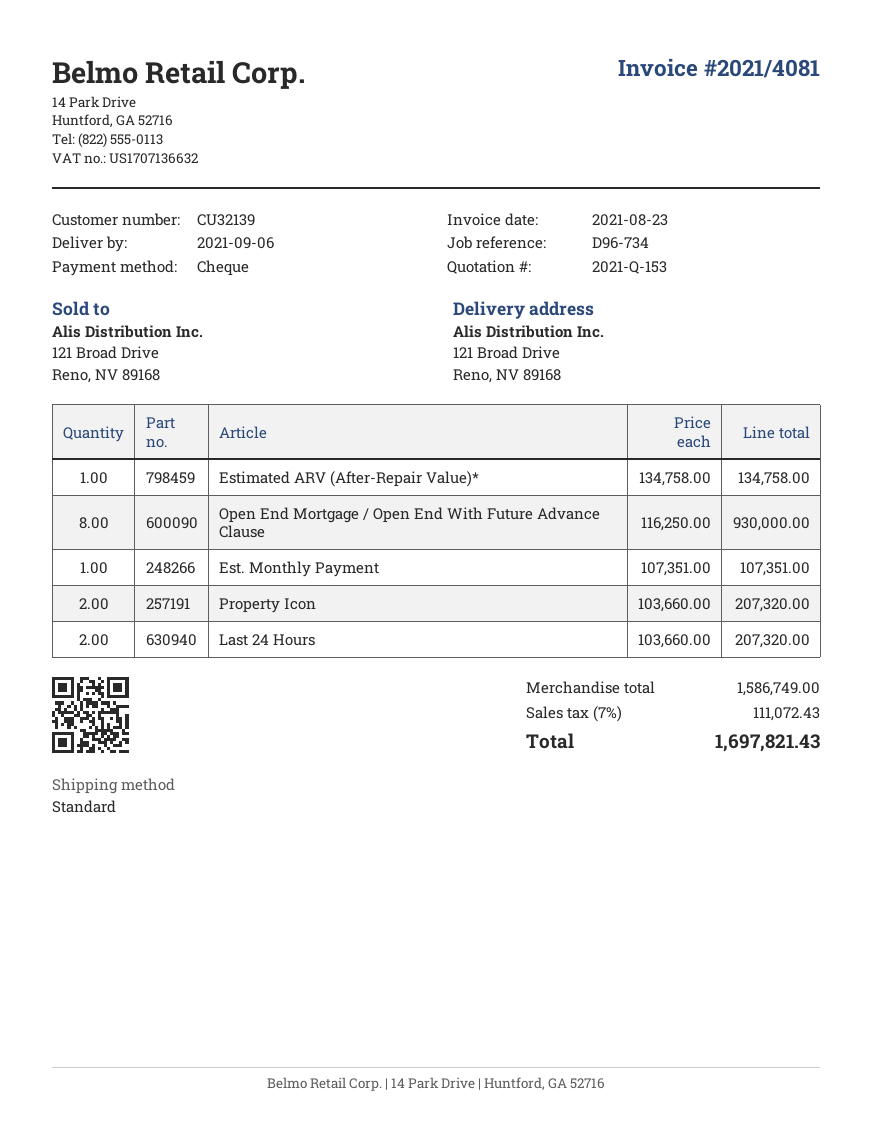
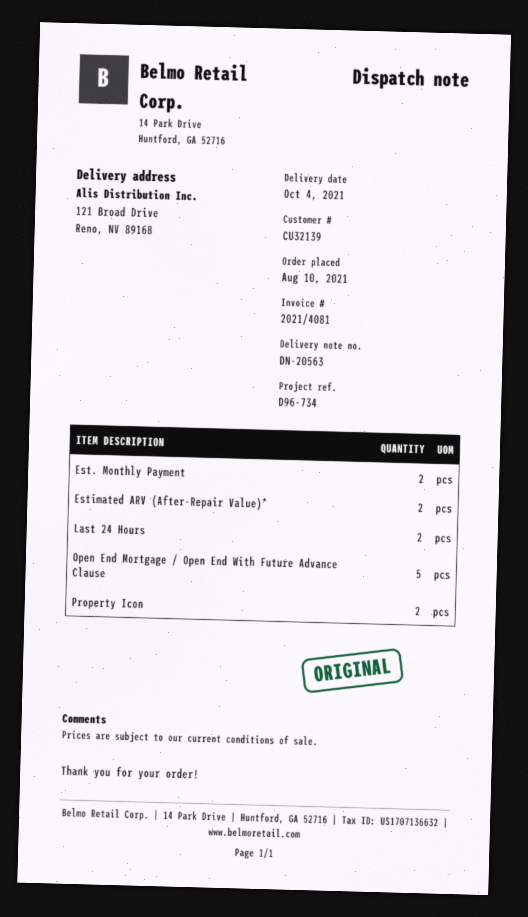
delivery date: 2021-09-06 -> 2021-10-04
Estimated ARV (After-Repair Value)*: 1 -> 2
Open End Mortgage / Open End With Future Advance Clause: 8 -> 5
Est. Monthly Payment: 1 -> 2

